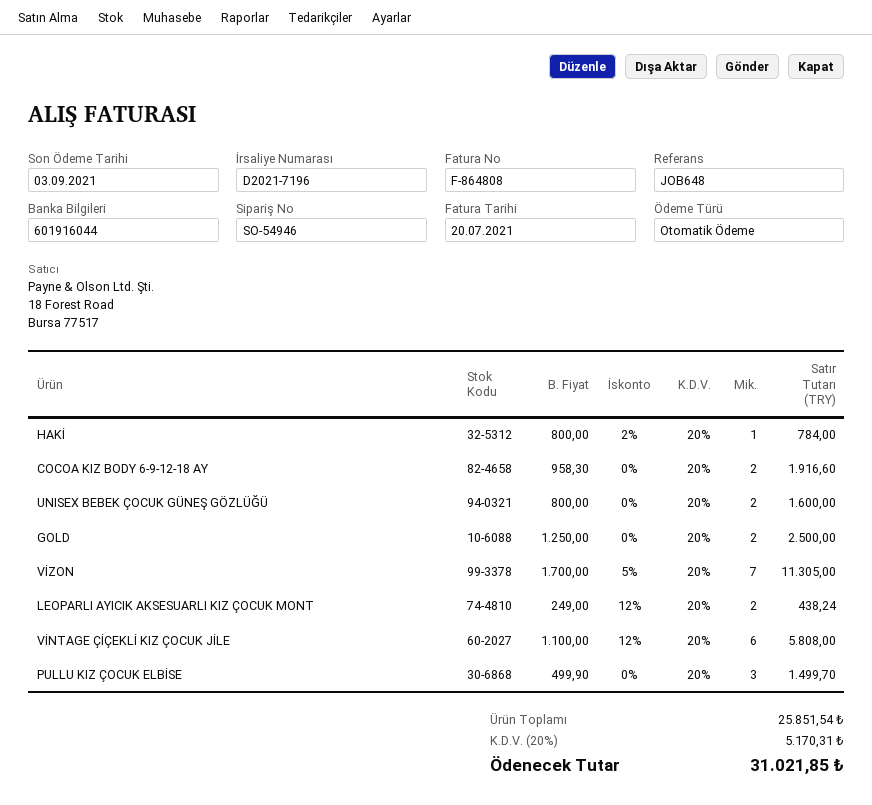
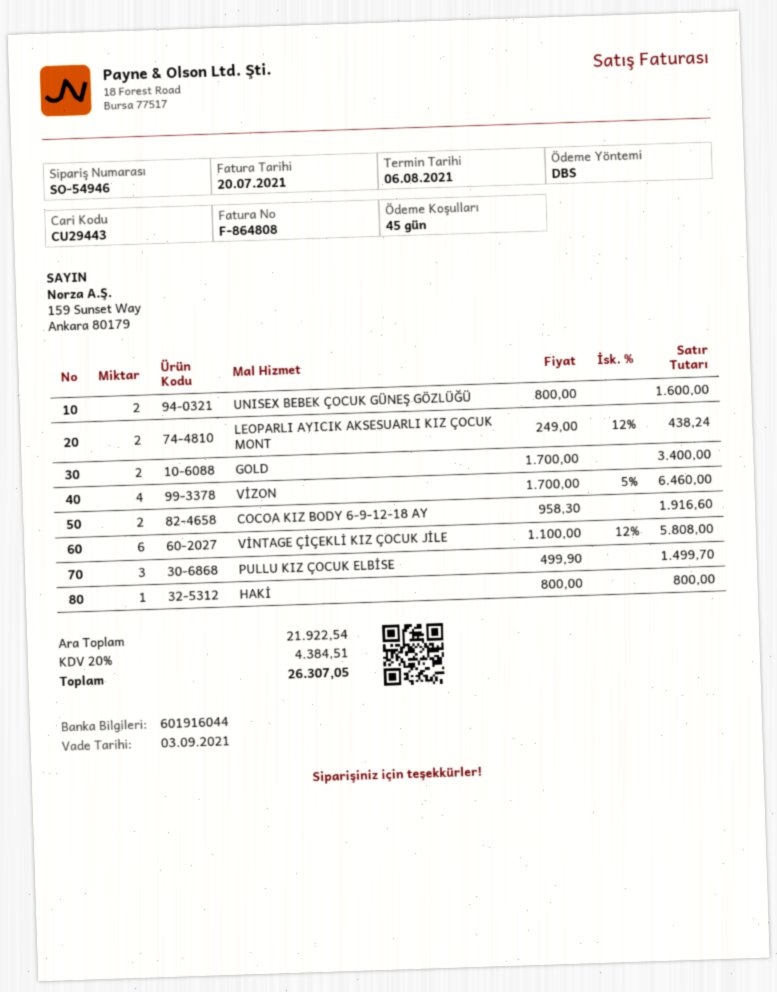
HAKİ: 1 x 800.00 - 2% = 784.00 -> 1 x 800.00 = 800.00
GOLD: 2 x 1250.00 = 2500.00 -> 2 x 1700.00 = 3400.00
VİZON: 7 x 1700.00 - 5% = 11305.00 -> 4 x 1700.00 - 5% = 6460.00
subtotal: 25851.54 -> 21922.54
tax: 20% = 5170.31 -> 20% = 4384.51
total: 31021.85 -> 26307.05

